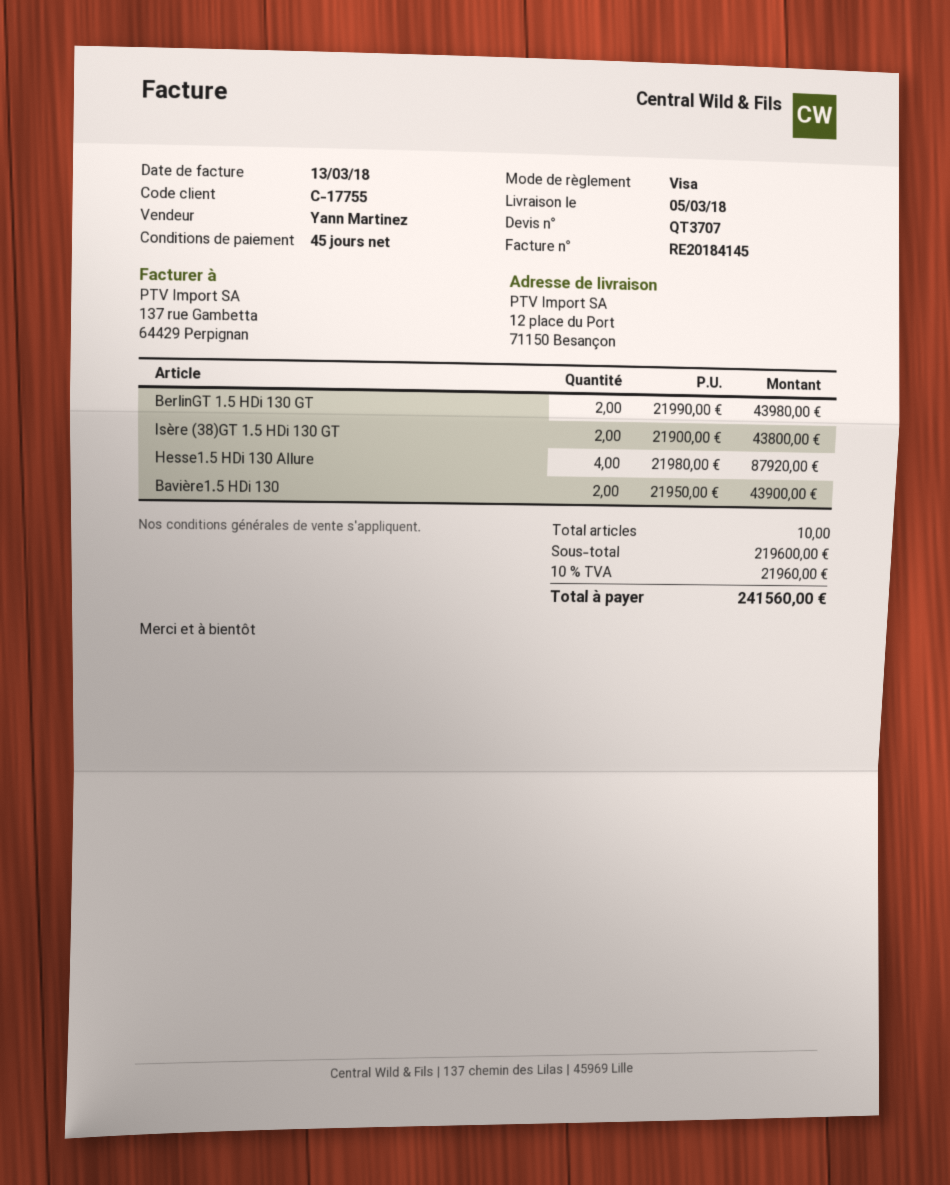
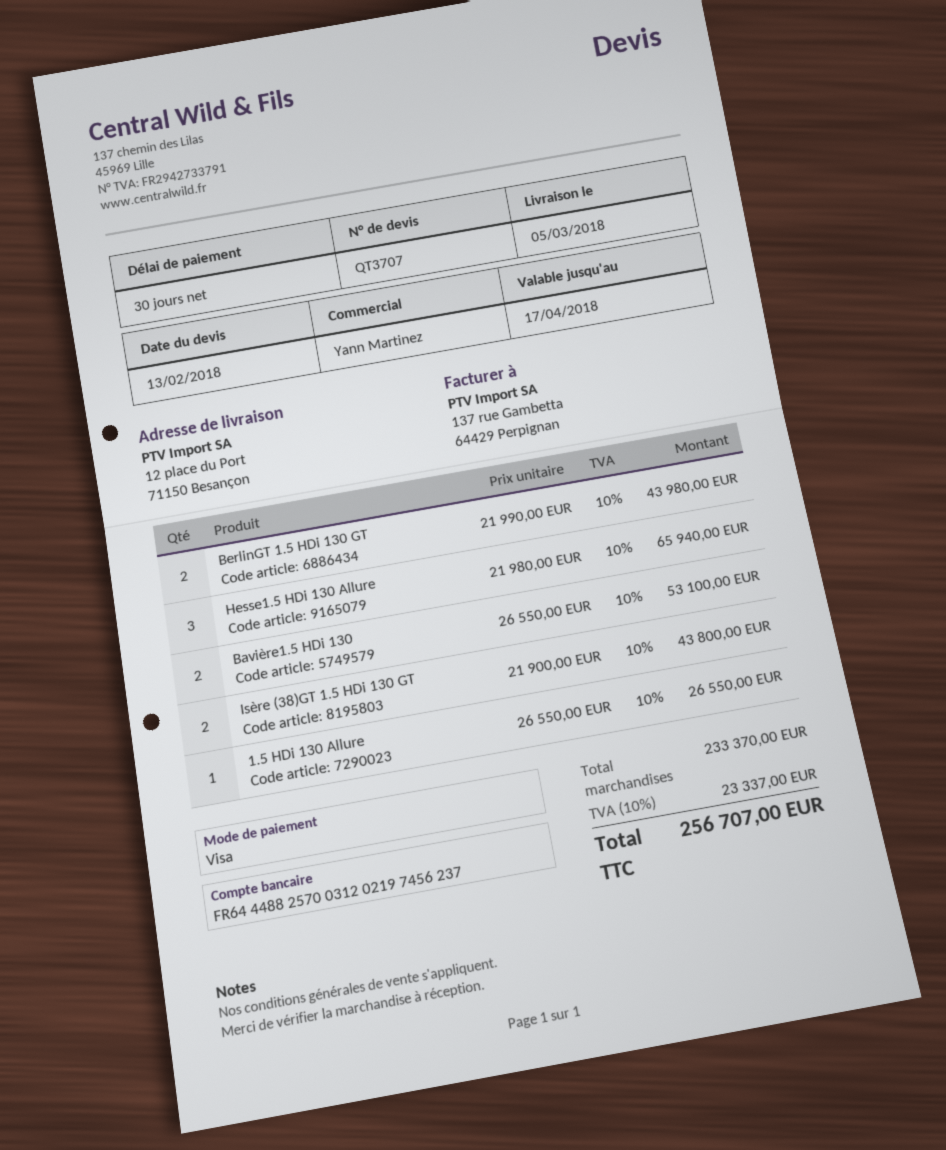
payment terms: 45 days -> 30 days
Hesse1.5 HDi 130 Allure: 4 x 21980.00 = 87920.00 -> 3 x 21980.00 = 65940.00
Bavière1.5 HDi 130: 2 x 21950.00 = 43900.00 -> 2 x 26550.00 = 53100.00
1.5 HDi 130 Allure: none -> 1 x 26550.00 = 26550.00
subtotal: 219600.00 -> 233370.00
tax: 10% = 21960.00 -> 10% = 23337.00
total: 241560.00 -> 256707.00

